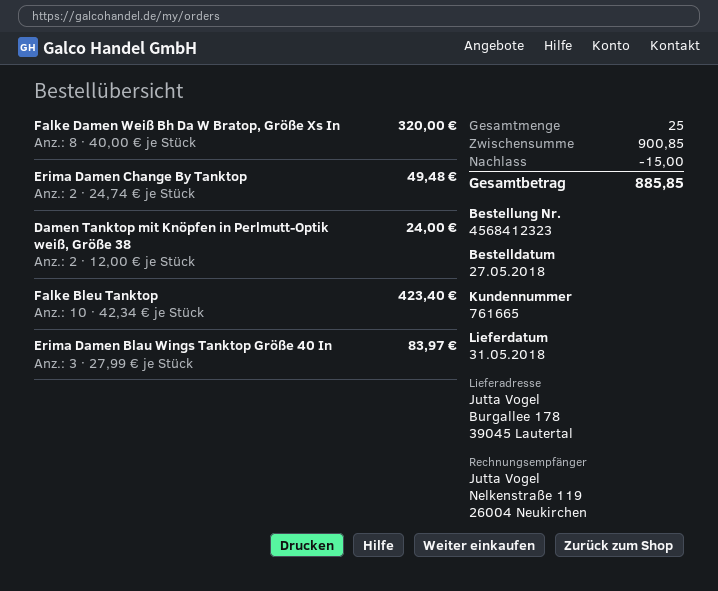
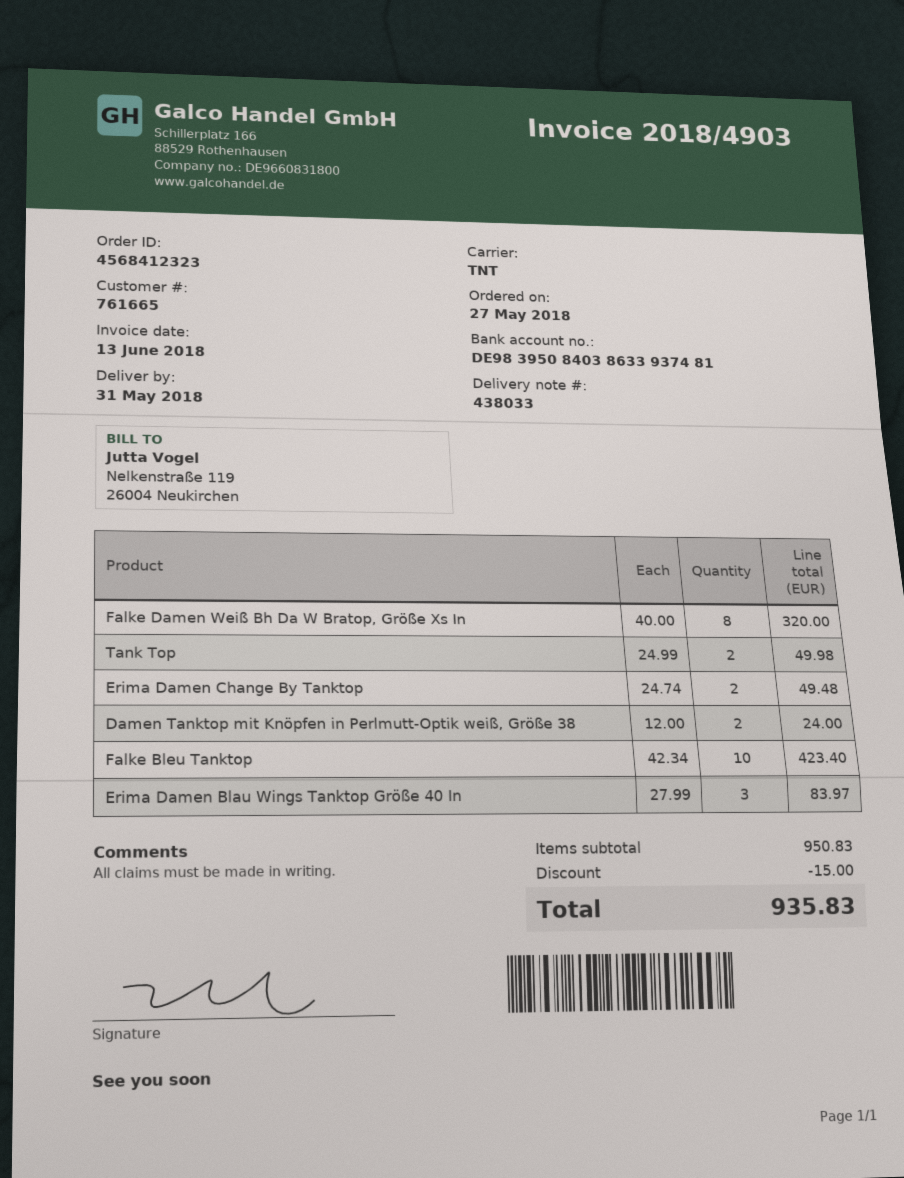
Tank Top: none -> 2 x 24.99 = 49.98
subtotal: 900.85 -> 950.83
total: 885.85 -> 935.83

